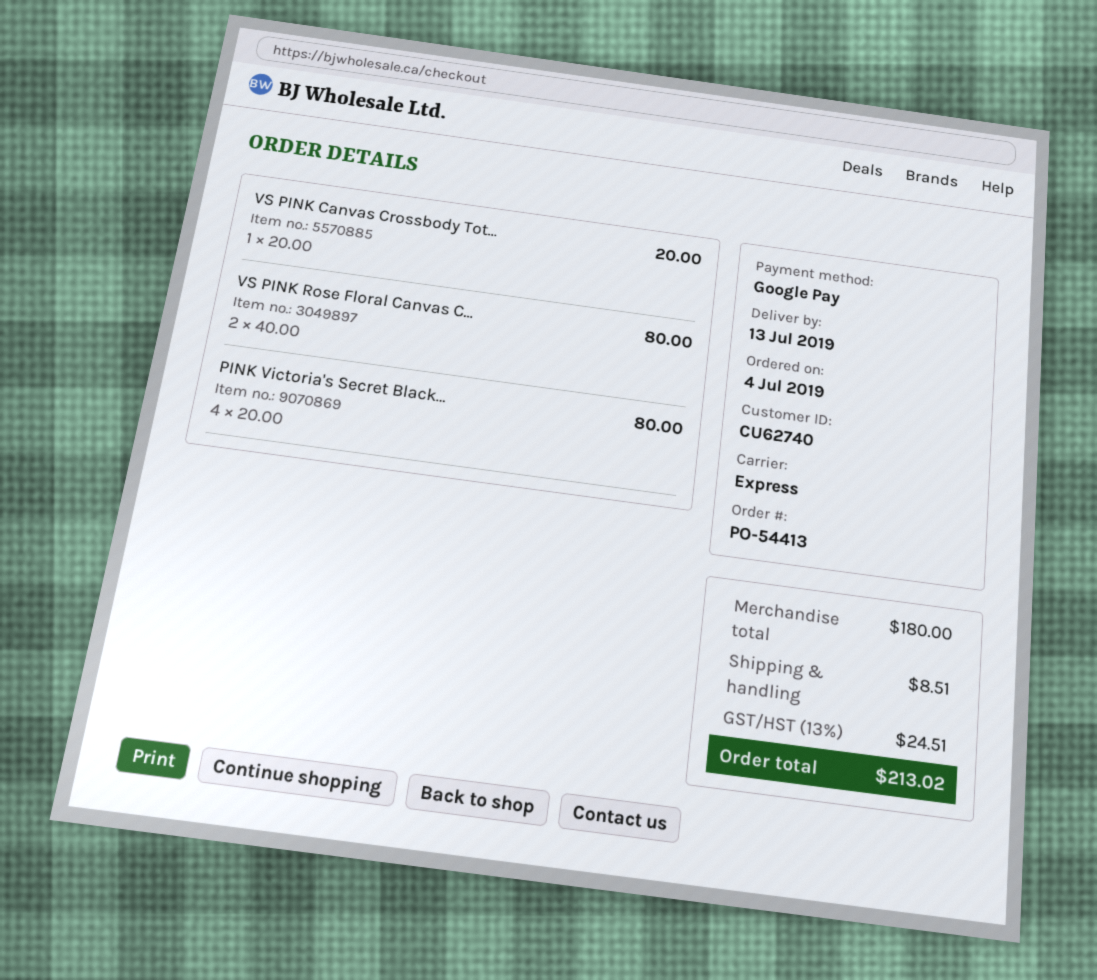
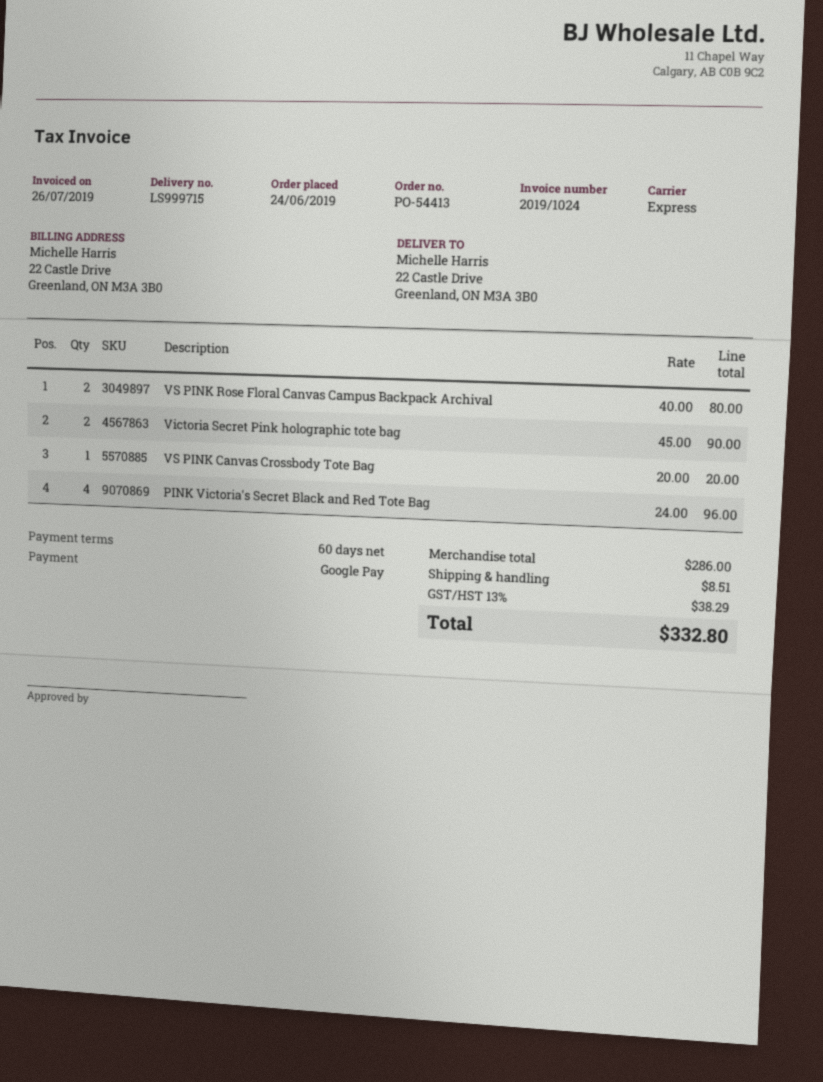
order date: 2019-07-04 -> 2019-06-24
PINK Victoria's Secret Black...: 4 x 20.00 = 80.00 -> 4 x 24.00 = 96.00
Victoria Secret Pink holographic tote bag: none -> 2 x 45.00 = 90.00
subtotal: 180.00 -> 286.00
tax: 13% = 24.51 -> 13% = 38.29
total: 213.02 -> 332.80

